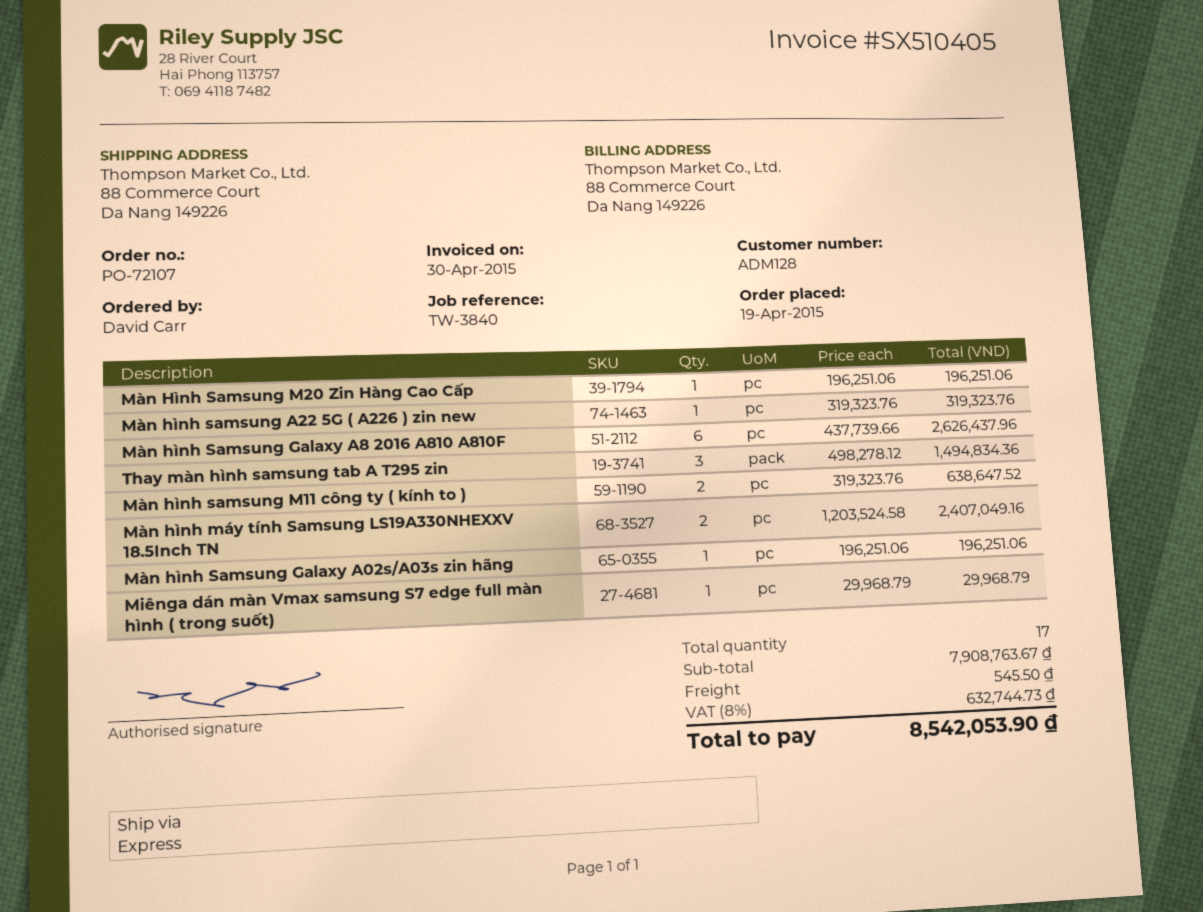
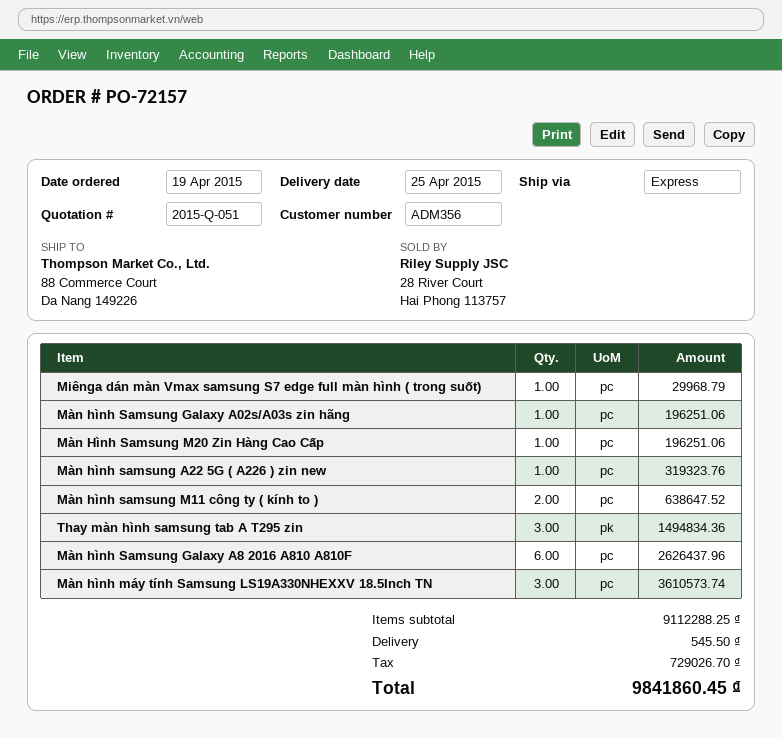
order number: PO-72107 -> PO-72157
customer number: ADM128 -> ADM356
Màn hình máy tính Samsung LS19A330NHEXXV 18.5Inch TN: 2 for 2407049.16 -> 3 for 3610573.74
subtotal: 7908763.67 -> 9112288.25
tax: 632744.73 -> 729026.70
total: 8542053.90 -> 9841860.45

